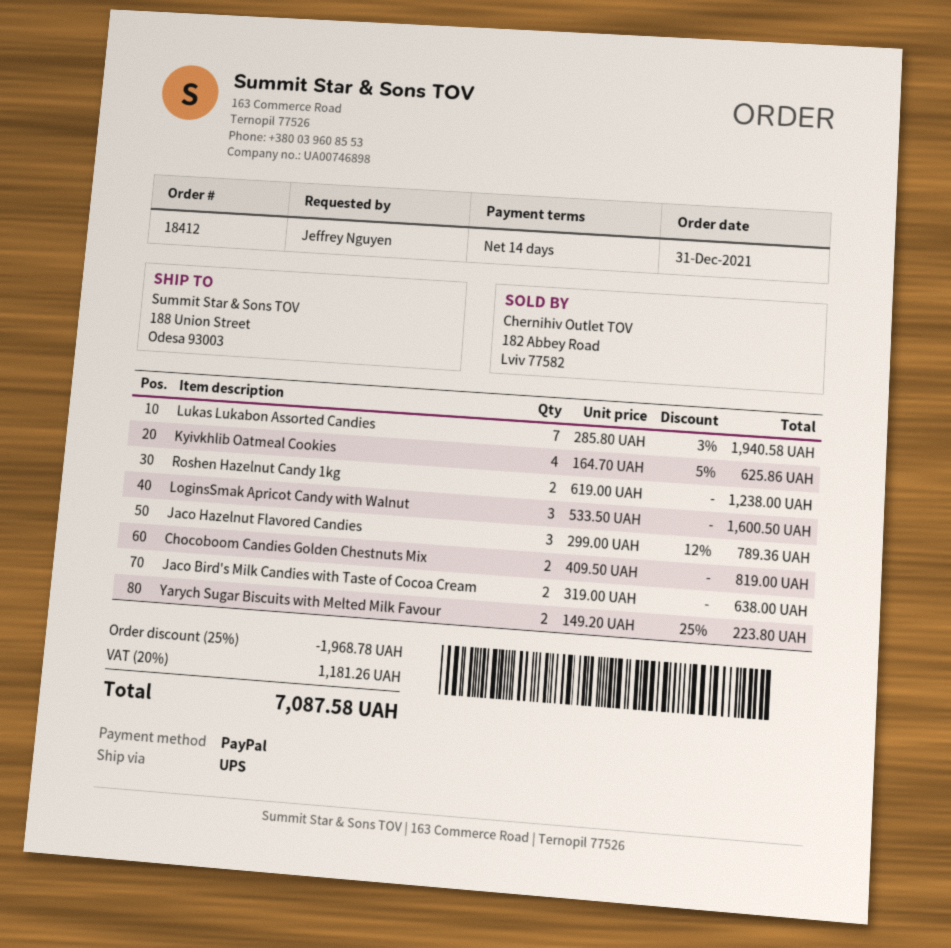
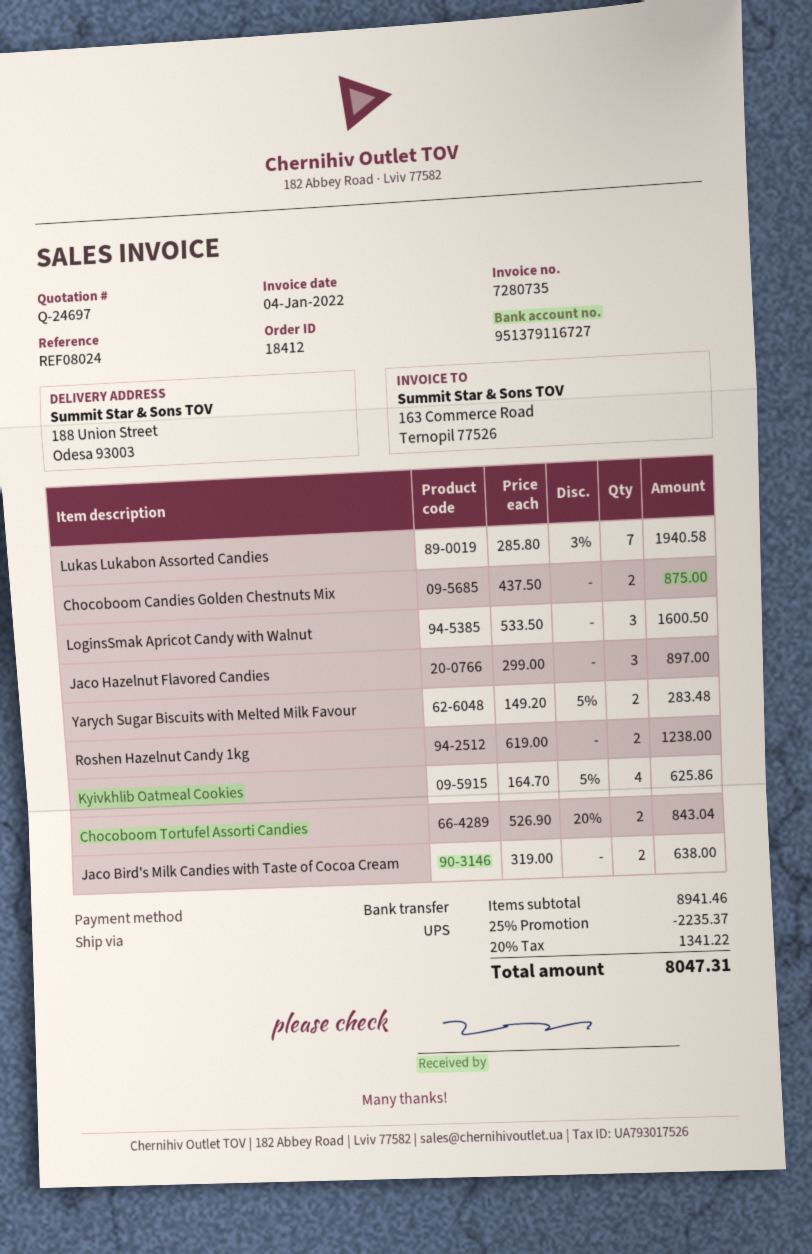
payment method: PayPal -> bank transfer
Jaco Hazelnut Flavored Candies: 3 x 299.00 - 12% = 789.36 -> 3 x 299.00 = 897.00
Chocoboom Candies Golden Chestnuts Mix: 2 x 409.50 = 819.00 -> 2 x 437.50 = 875.00
Yarych Sugar Biscuits with Melted Milk Favour: 2 x 149.20 - 25% = 223.80 -> 2 x 149.20 - 5% = 283.48
Chocoboom Tortufel Assorti Candies: none -> 2 x 526.90 - 20% = 843.04
discount: 25% = 1968.78 -> 25% = 2235.37
tax: 20% = 1181.26 -> 20% = 1341.22
total: 7087.58 -> 8047.31

